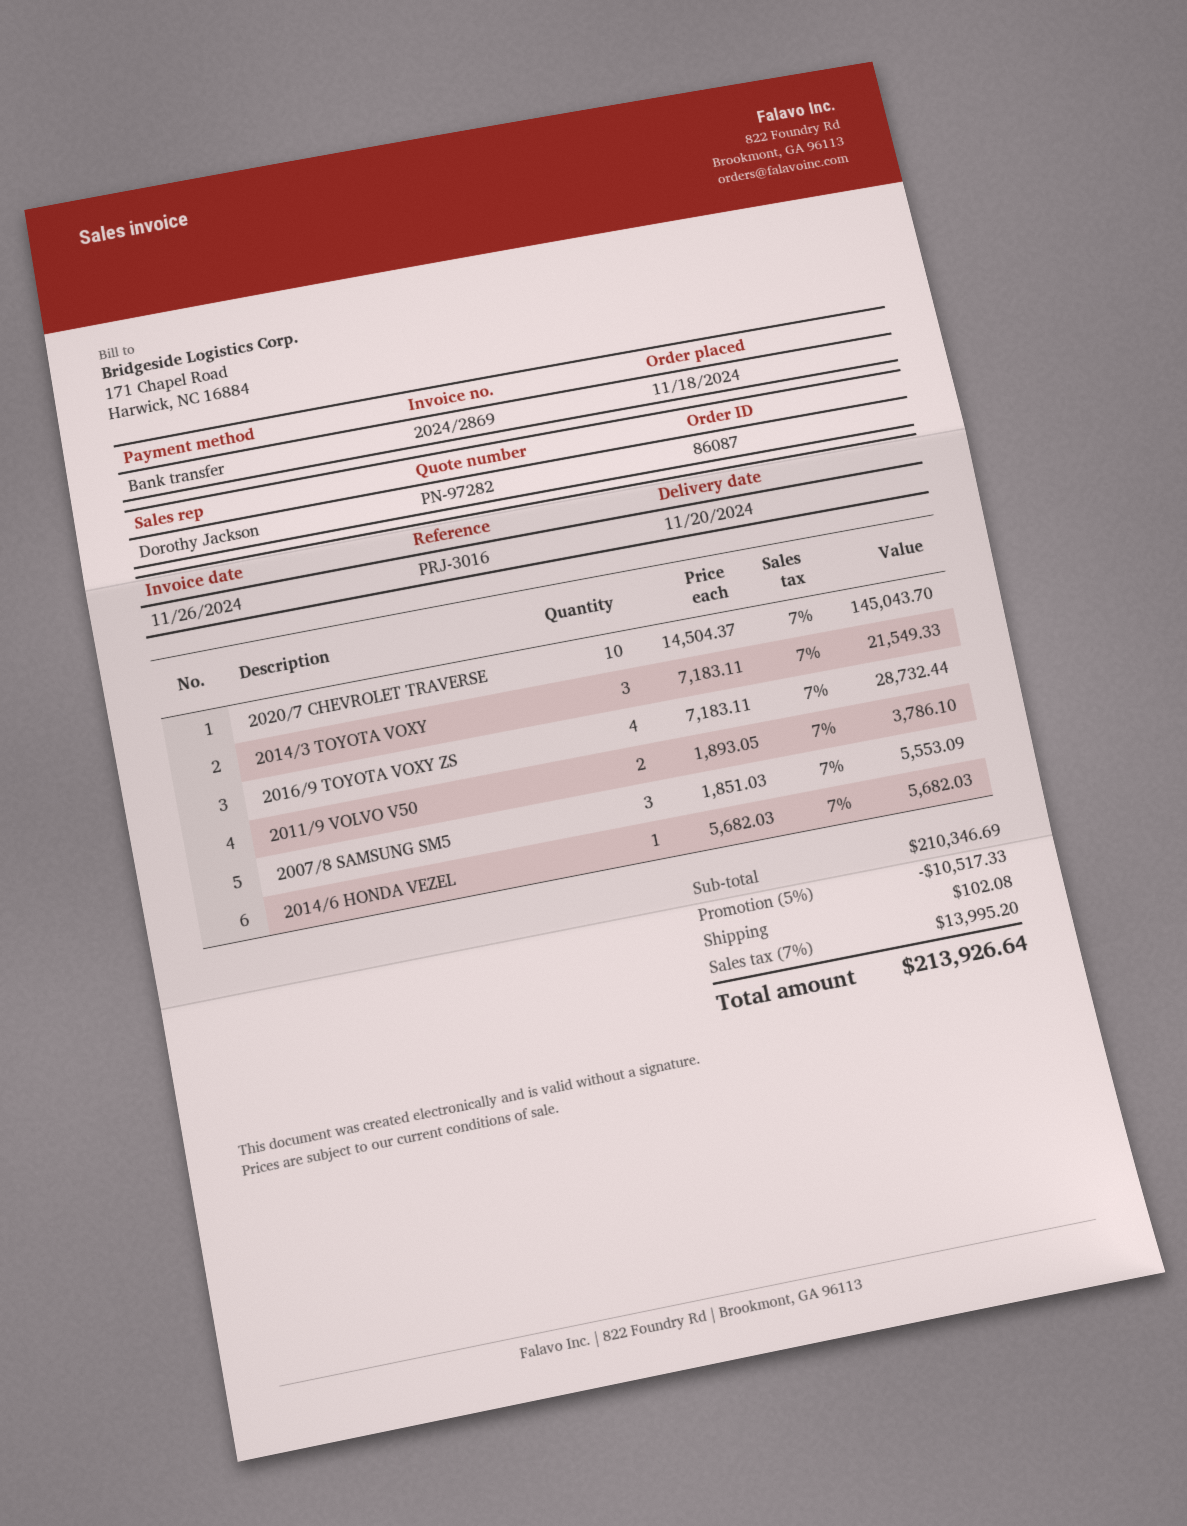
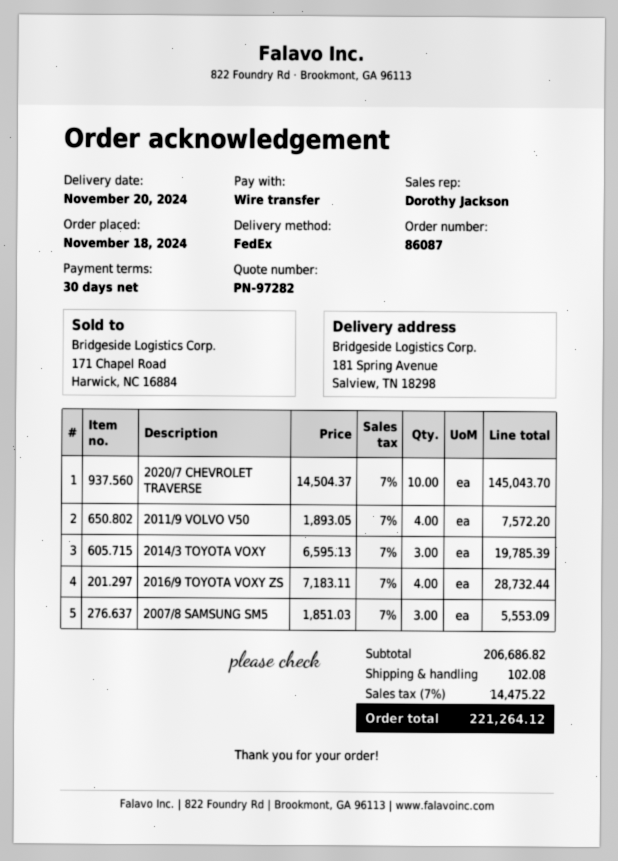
2014/3 TOYOTA VOXY: 3 x 7183.11 = 21549.33 -> 3 x 6595.13 = 19785.39
2011/9 VOLVO V50: 2 x 1893.05 = 3786.10 -> 4 x 1893.05 = 7572.20
2014/6 HONDA VEZEL: 1 x 5682.03 = 5682.03 -> none
subtotal: 210346.69 -> 206686.82
discount: 5% = 10517.33 -> none
tax: 7% = 13995.20 -> 7% = 14475.22
total: 213926.64 -> 221264.12

